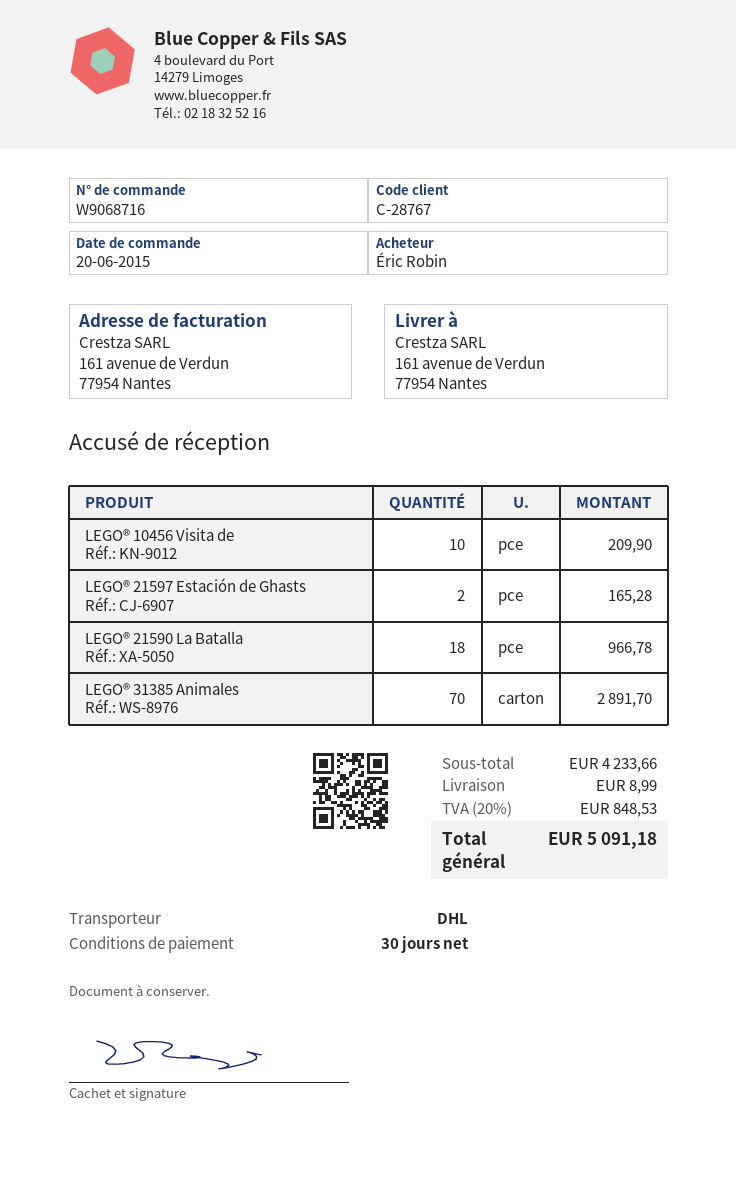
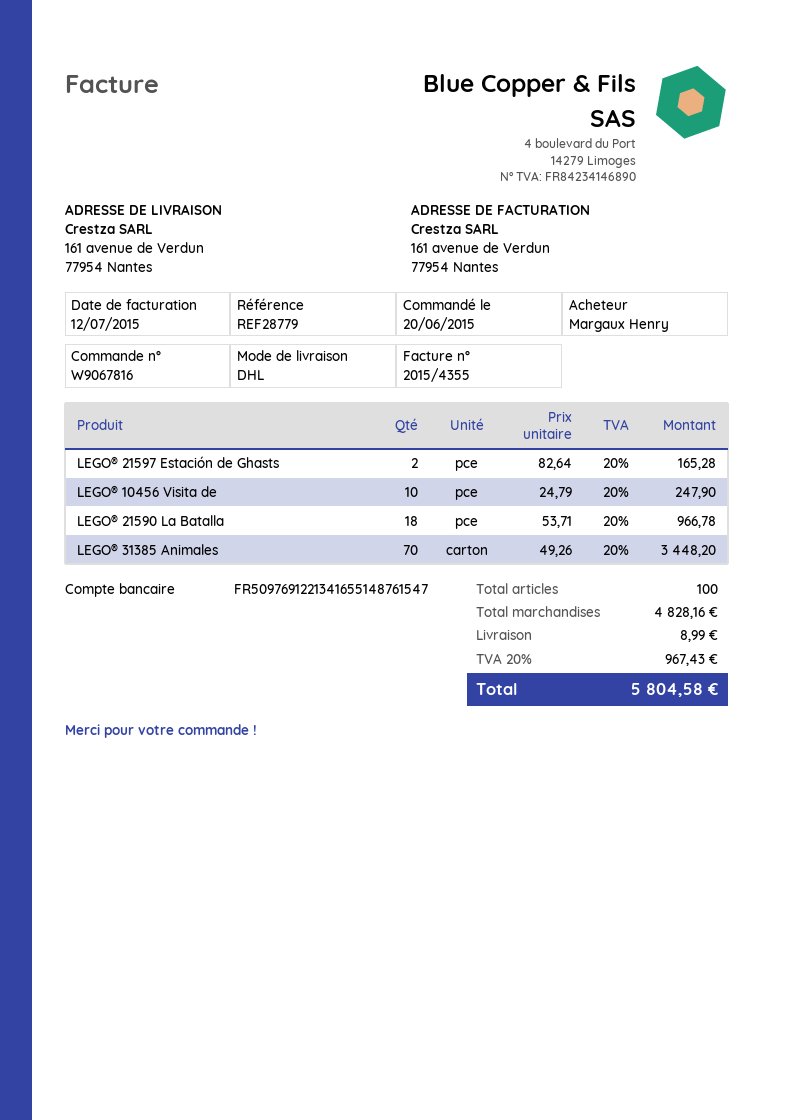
order number: W9068716 -> W9067816
ordered by: Éric Robin -> Margaux Henry
LEGO® 10456 Visita de: 10 for 209.90 -> 10 for 247.90
LEGO® 31385 Animales: 70 for 2891.70 -> 70 for 3448.20
subtotal: 4233.66 -> 4828.16
tax: 20% = 848.53 -> 20% = 967.43
total: 5091.18 -> 5804.58

